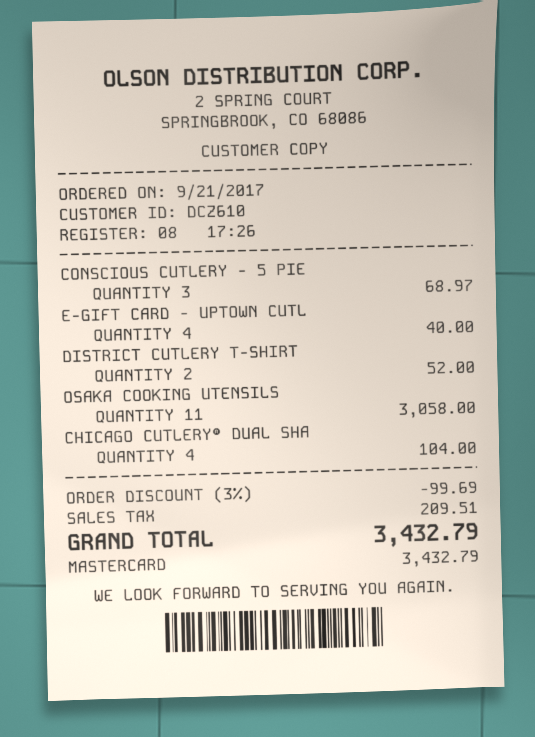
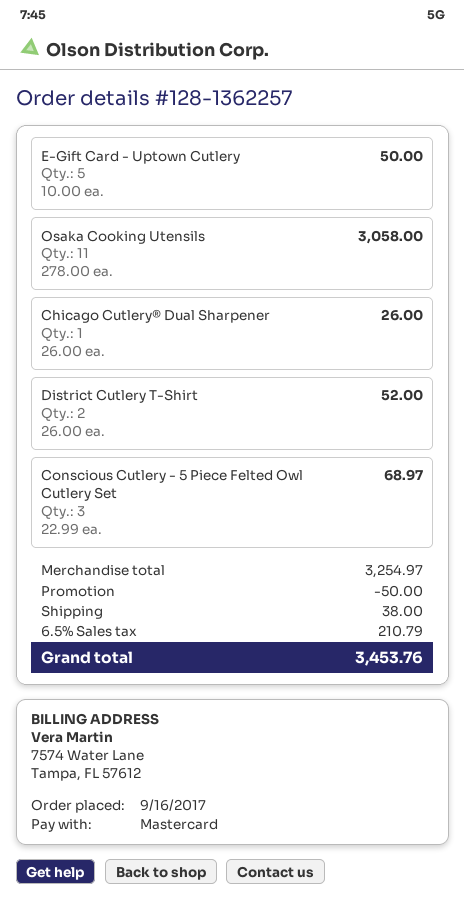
order date: 2017-09-21 -> 2017-09-16
E-GIFT CARD - UPTOWN CUTL: 4 for 40.00 -> 5 for 50.00
CHICAGO CUTLERY® DUAL SHA: 4 for 104.00 -> 1 for 26.00
discount: 99.69 -> 50.00
shipping: none -> 38.00
tax: 209.51 -> 210.79
total: 3432.79 -> 3453.76

